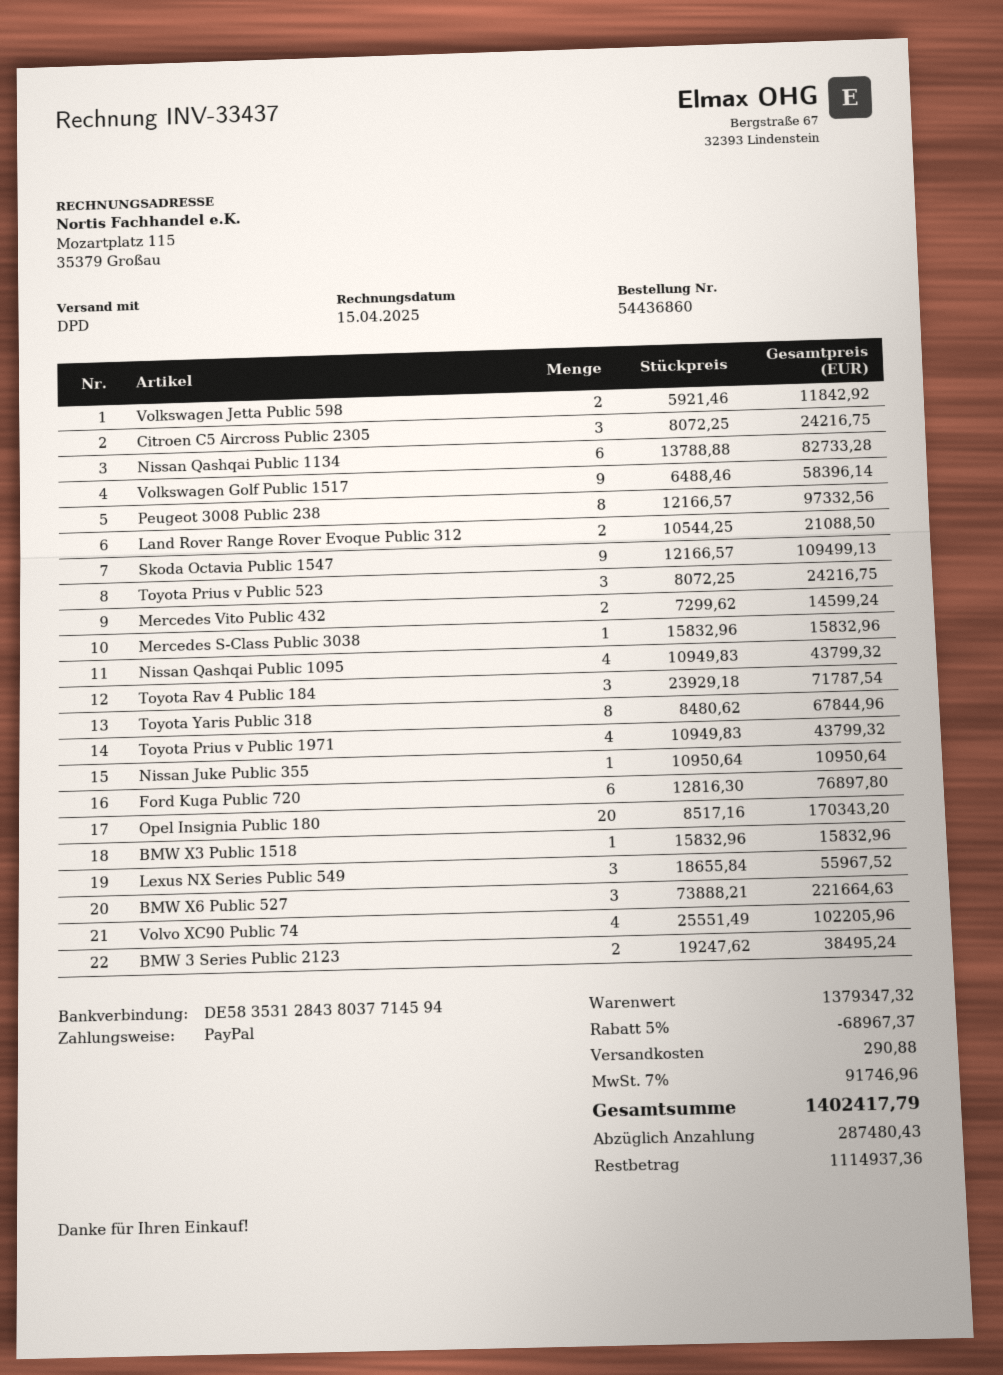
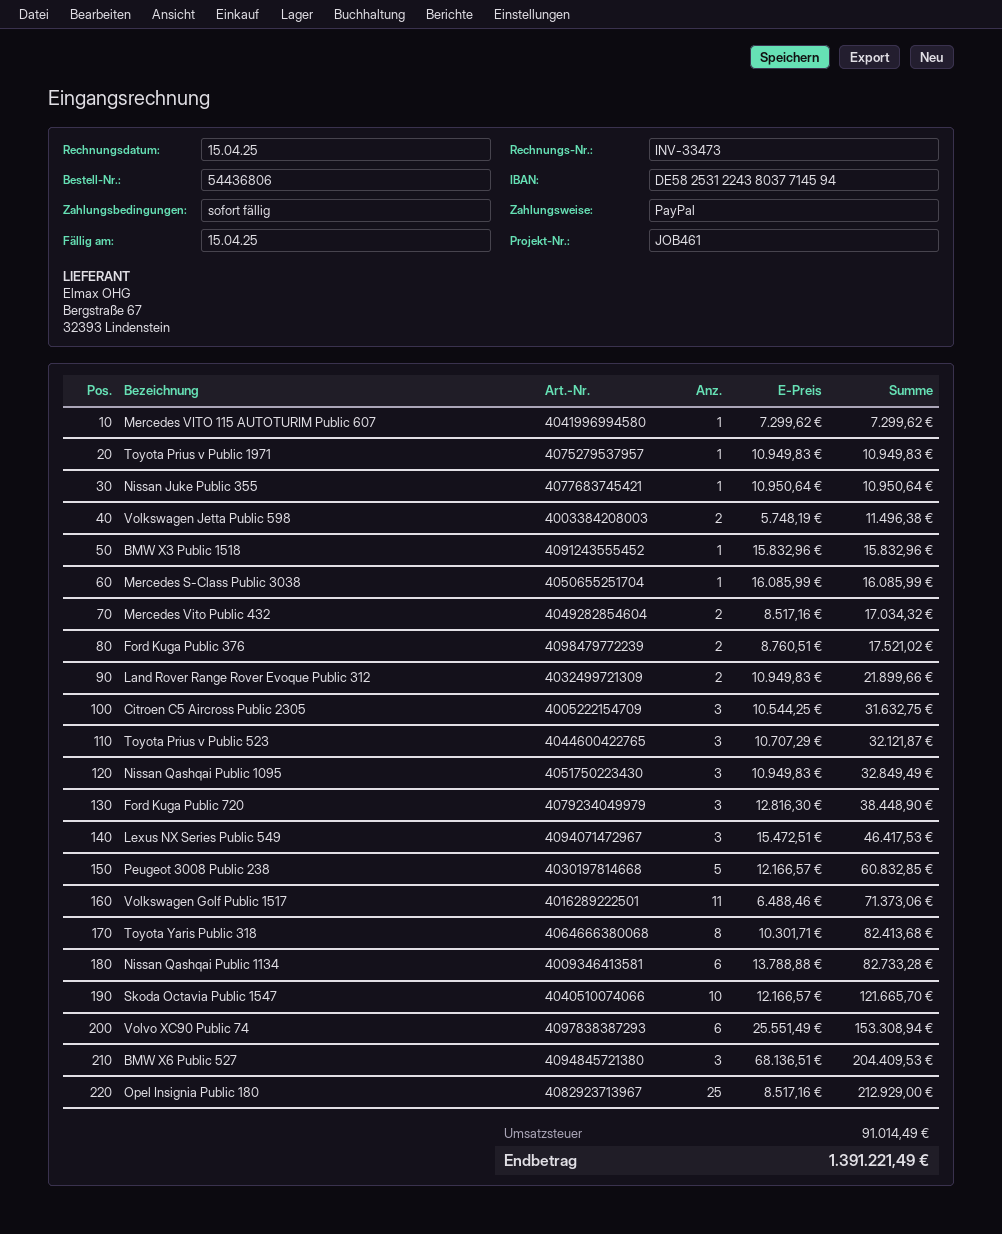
order number: 54436860 -> 54436806
invoice number: INV-33437 -> INV-33473
bank account: DE58353128438037714594 -> DE58253122438037714594
Volkswagen Jetta Public 598: 2 x 5921.46 = 11842.92 -> 2 x 5748.19 = 11496.38
Citroen C5 Aircross Public 2305: 3 x 8072.25 = 24216.75 -> 3 x 10544.25 = 31632.75
Volkswagen Golf Public 1517: 9 x 6488.46 = 58396.14 -> 11 x 6488.46 = 71373.06
Peugeot 3008 Public 238: 8 x 12166.57 = 97332.56 -> 5 x 12166.57 = 60832.85
Land Rover Range Rover Evoque Public 312: 2 x 10544.25 = 21088.50 -> 2 x 10949.83 = 21899.66
Skoda Octavia Public 1547: 9 x 12166.57 = 109499.13 -> 10 x 12166.57 = 121665.70
Toyota Prius v Public 523: 3 x 8072.25 = 24216.75 -> 3 x 10707.29 = 32121.87
Mercedes Vito Public 432: 2 x 7299.62 = 14599.24 -> 2 x 8517.16 = 17034.32
Mercedes S-Class Public 3038: 1 x 15832.96 = 15832.96 -> 1 x 16085.99 = 16085.99
Nissan Qashqai Public 1095: 4 x 10949.83 = 43799.32 -> 3 x 10949.83 = 32849.49
Toyota Rav 4 Public 184: 3 x 23929.18 = 71787.54 -> none
Toyota Yaris Public 318: 8 x 8480.62 = 67844.96 -> 8 x 10301.71 = 82413.68
Toyota Prius v Public 1971: 4 x 10949.83 = 43799.32 -> 1 x 10949.83 = 10949.83
Ford Kuga Public 720: 6 x 12816.30 = 76897.80 -> 3 x 12816.30 = 38448.90
Opel Insignia Public 180: 20 x 8517.16 = 170343.20 -> 25 x 8517.16 = 212929.00
Lexus NX Series Public 549: 3 x 18655.84 = 55967.52 -> 3 x 15472.51 = 46417.53
BMW X6 Public 527: 3 x 73888.21 = 221664.63 -> 3 x 68136.51 = 204409.53
Volvo XC90 Public 74: 4 x 25551.49 = 102205.96 -> 6 x 25551.49 = 153308.94
BMW 3 Series Public 2123: 2 x 19247.62 = 38495.24 -> none
Mercedes VITO 115 AUTOTURIM Public 607: none -> 1 x 7299.62 = 7299.62
Ford Kuga Public 376: none -> 2 x 8760.51 = 17521.02
discount: 5% = 68967.37 -> none
shipping: 290.88 -> none
tax: 91746.96 -> 91014.49
total: 1402417.79 -> 1391221.49

